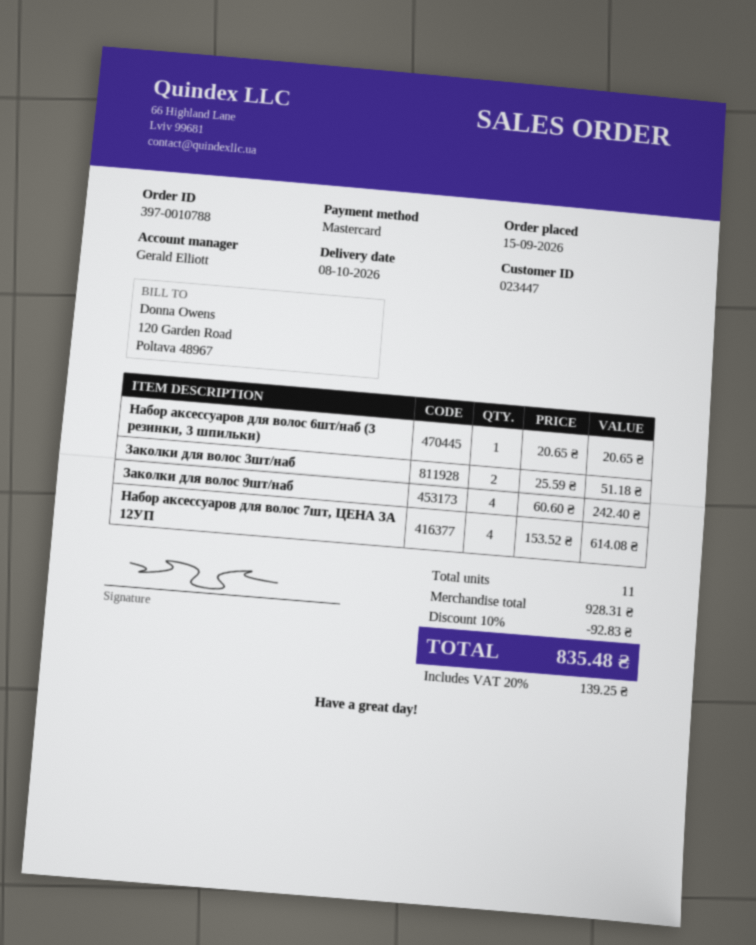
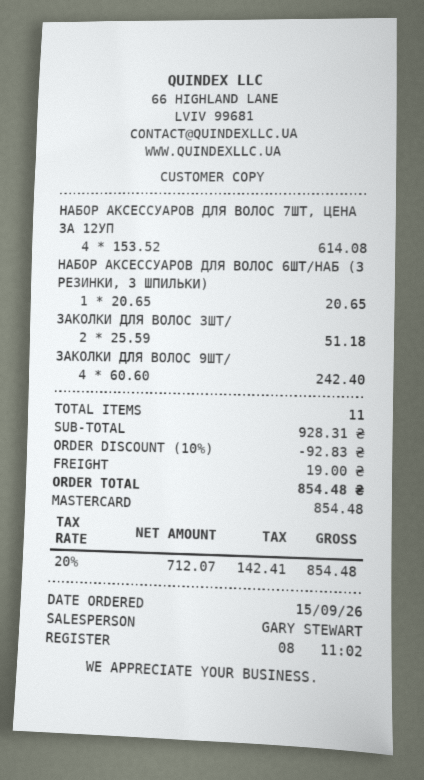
sales rep: Gerald Elliott -> GARY STEWART
shipping: none -> 19.00
tax: 20% = 139.25 -> 20% = 142.41
total: 835.48 -> 854.48

